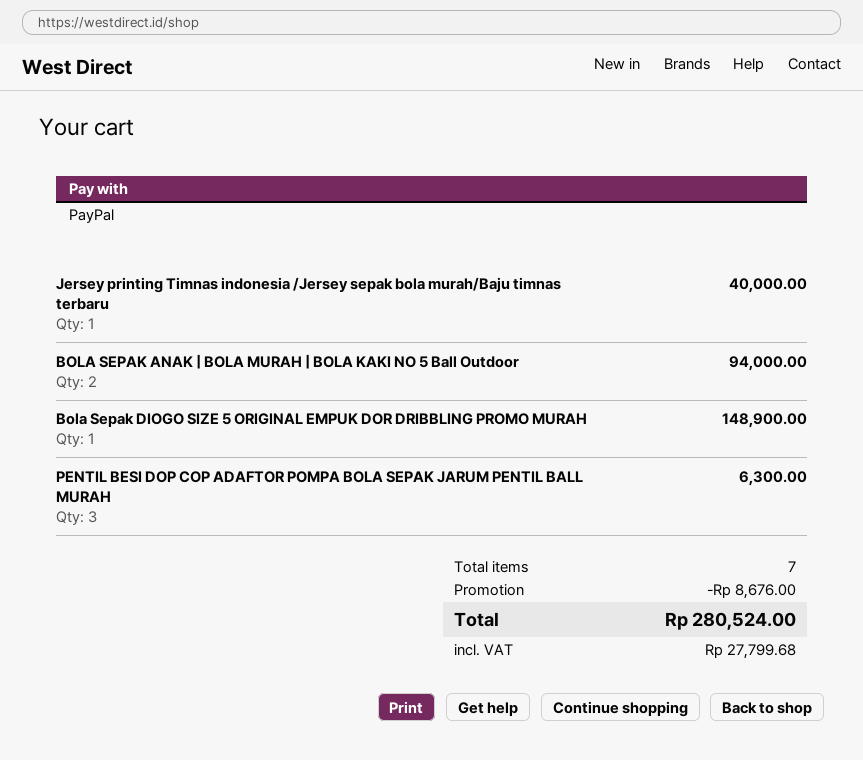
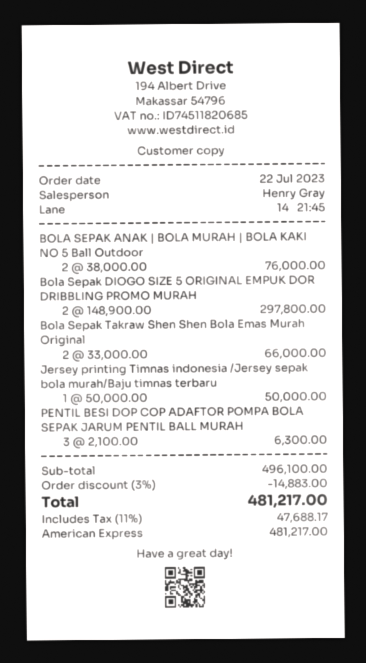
payment method: PayPal -> American Express
Jersey printing Timnas indonesia /Jersey sepak bola murah/Baju timnas terbaru: 1 for 40000.00 -> 1 for 50000.00
BOLA SEPAK ANAK | BOLA MURAH | BOLA KAKI NO 5 Ball Outdoor: 2 for 94000.00 -> 2 for 76000.00
Bola Sepak DIOGO SIZE 5 ORIGINAL EMPUK DOR DRIBBLING PROMO MURAH: 1 for 148900.00 -> 2 for 297800.00
Bola Sepak Takraw Shen Shen Bola Emas Murah Original: none -> 2 for 66000.00
discount: 8676.00 -> 14883.00
tax: 27799.68 -> 47688.17
total: 280524.00 -> 481217.00

